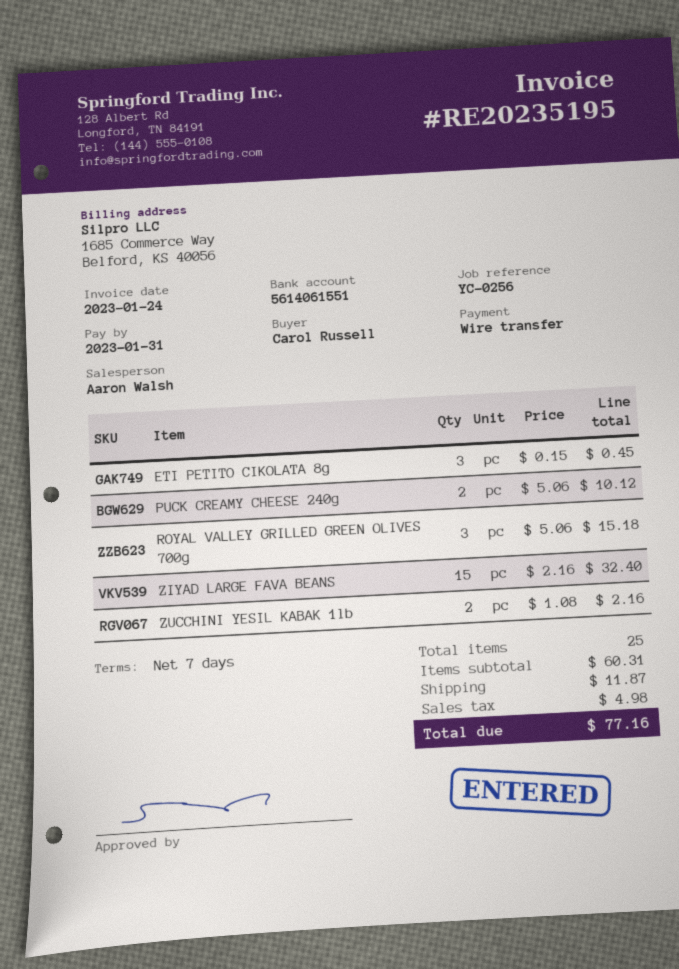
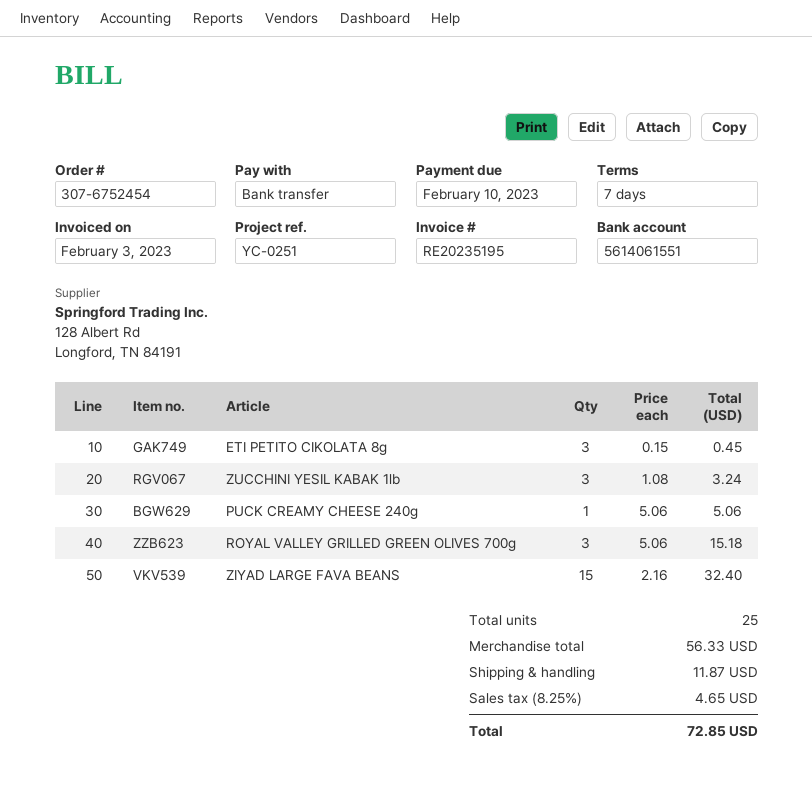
invoice date: 2023-01-24 -> 2023-02-03
due date: 2023-01-31 -> 2023-02-10
reference: YC-0256 -> YC-0251
PUCK CREAMY CHEESE 240g: 2 x 5.06 = 10.12 -> 1 x 5.06 = 5.06
ZUCCHINI YESIL KABAK 1lb: 2 x 1.08 = 2.16 -> 3 x 1.08 = 3.24
subtotal: 60.31 -> 56.33
tax: 4.98 -> 4.65
total: 77.16 -> 72.85

